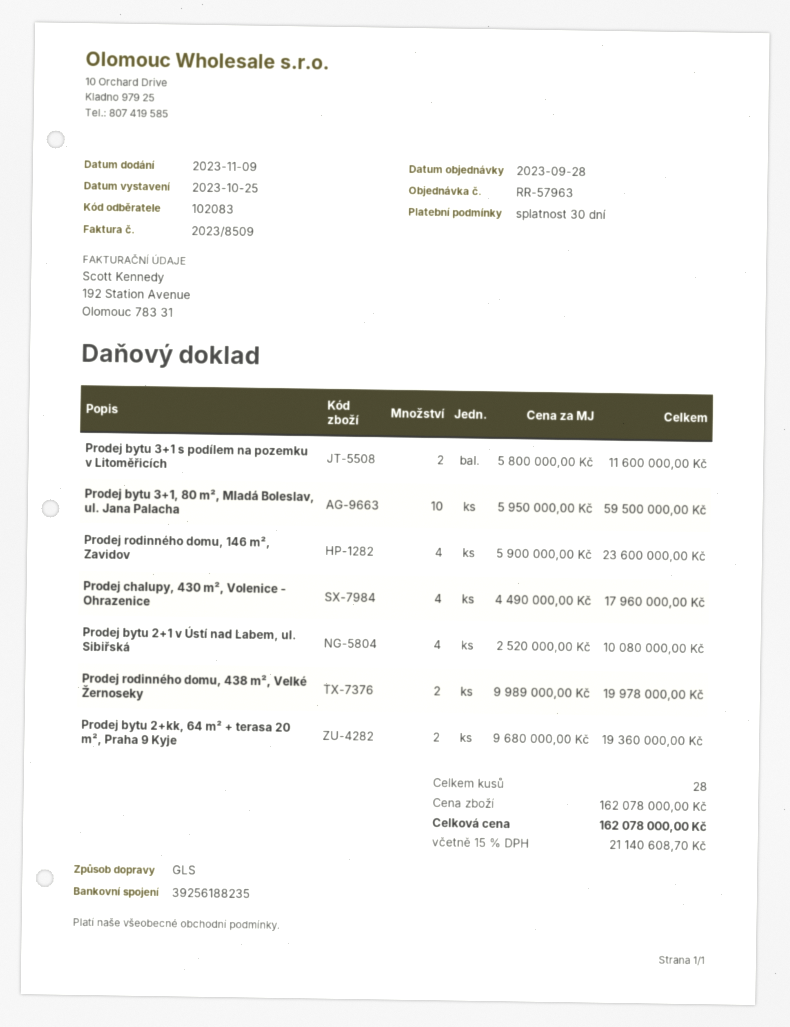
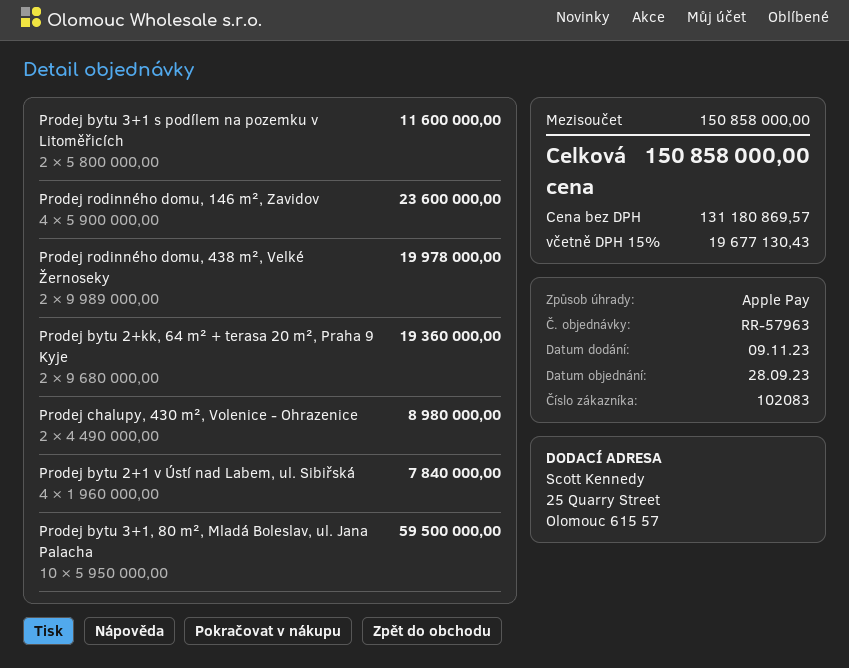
Prodej chalupy, 430 m², Volenice - Ohrazenice: 4 x 4490000.00 = 17960000.00 -> 2 x 4490000.00 = 8980000.00
Prodej bytu 2+1 v Ústí nad Labem, ul. Sibiřská: 4 x 2520000.00 = 10080000.00 -> 4 x 1960000.00 = 7840000.00
subtotal: 162078000.00 -> 150858000.00
tax: 15% = 21140608.70 -> 15% = 19677130.43
total: 162078000.00 -> 150858000.00

